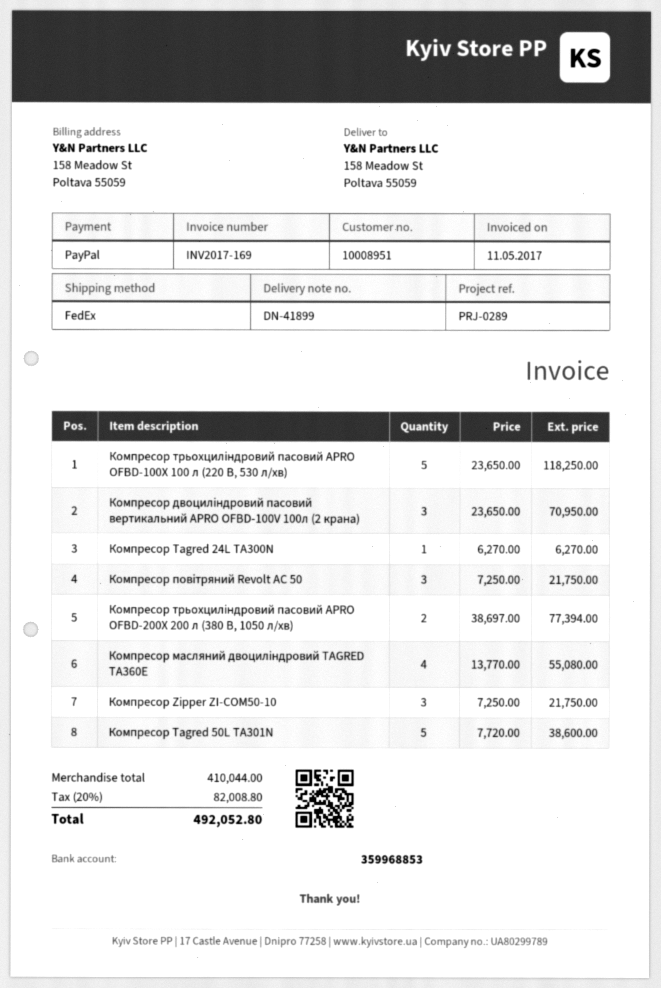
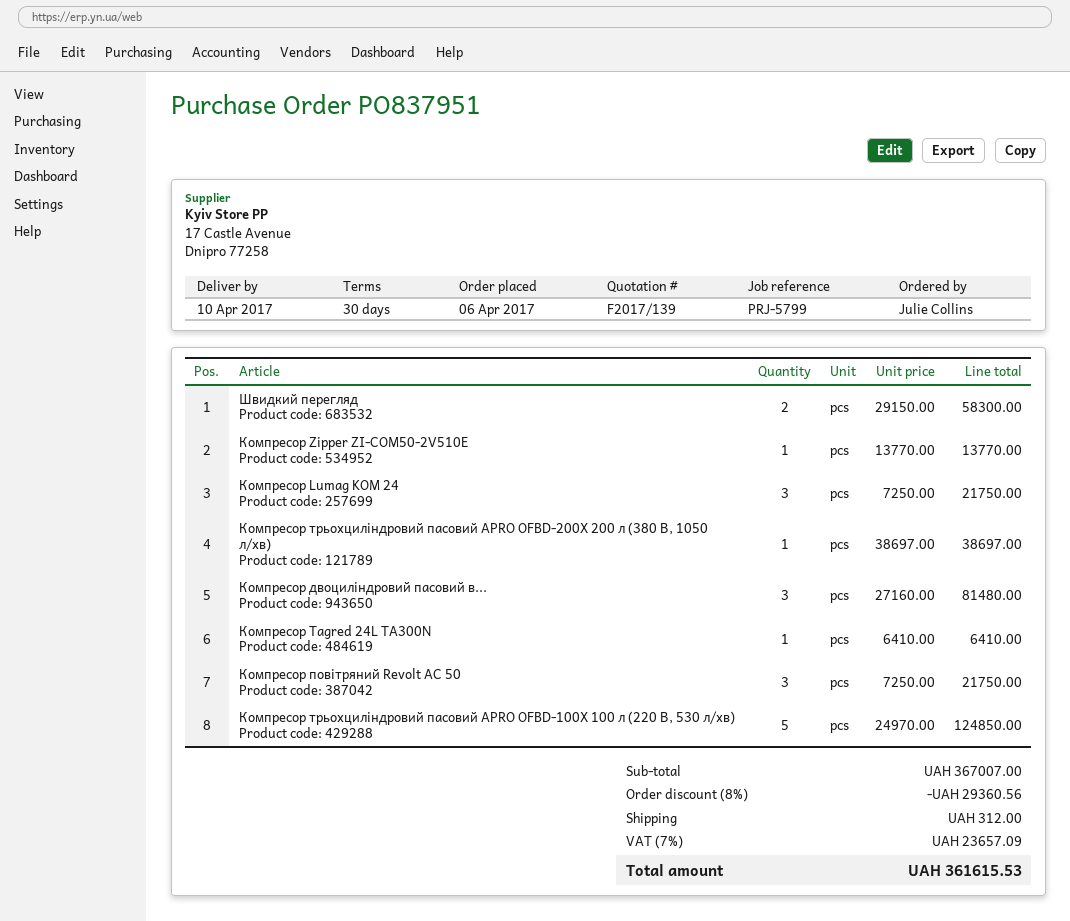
reference: PRJ-0289 -> PRJ-5799
Компресор трьохциліндровий пасовий APRO OFBD-100X 100 л (220 В, 530 л/хв): 5 x 23650.00 = 118250.00 -> 5 x 24970.00 = 124850.00
Компресор двоциліндровий пасовий вертикальний APRO OFBD-100V 100л (2 крана): 3 x 23650.00 = 70950.00 -> 3 x 27160.00 = 81480.00
Компресор Tagred 24L TA300N: 1 x 6270.00 = 6270.00 -> 1 x 6410.00 = 6410.00
Компресор трьохциліндровий пасовий APRO OFBD-200X 200 л (380 В, 1050 л/хв): 2 x 38697.00 = 77394.00 -> 1 x 38697.00 = 38697.00
Компресор масляний двоциліндровий TAGRED TA360E: 4 x 13770.00 = 55080.00 -> none
Компресор Zipper ZI-COM50-10: 3 x 7250.00 = 21750.00 -> none
Компресор Tagred 50L TA301N: 5 x 7720.00 = 38600.00 -> none
Швидкий перегляд: none -> 2 x 29150.00 = 58300.00
Компресор Zipper ZI-COM50-2V510E: none -> 1 x 13770.00 = 13770.00
Компресор Lumag KOM 24: none -> 3 x 7250.00 = 21750.00
subtotal: 410044.00 -> 367007.00
discount: none -> 8% = 29360.56
shipping: none -> 312.00
tax: 20% = 82008.80 -> 7% = 23657.09
total: 492052.80 -> 361615.53

